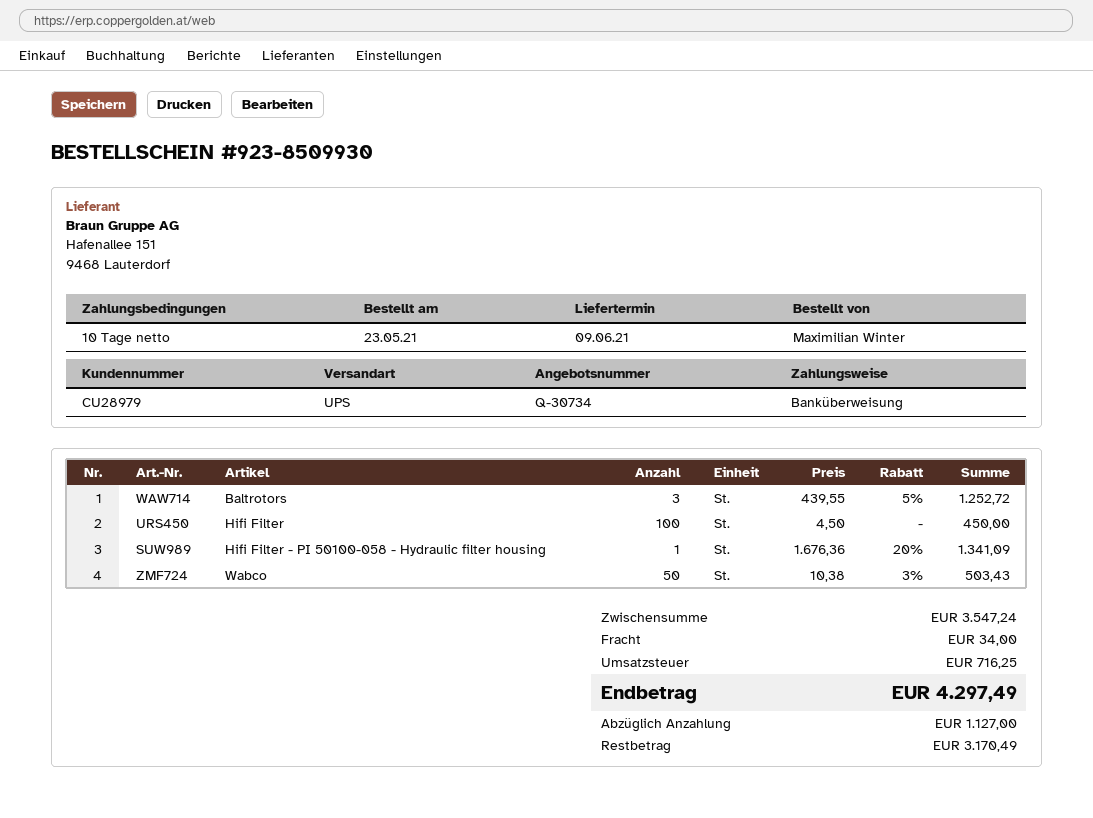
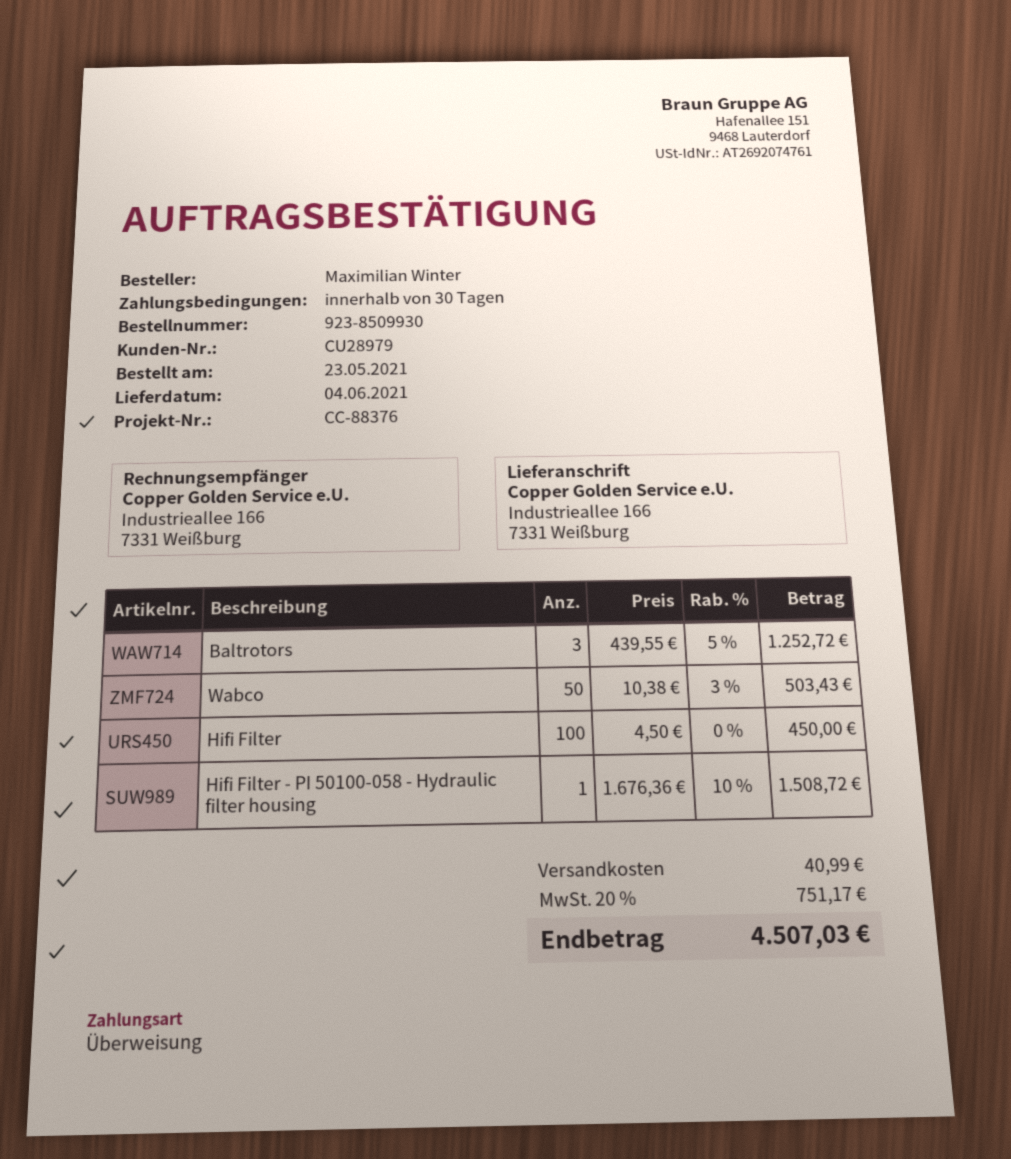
delivery date: 2021-06-09 -> 2021-06-04
payment terms: 10 days -> 30 days
Hifi Filter - PI 50100-058 - Hydraulic filter housing: 1 x 1676.36 - 20% = 1341.09 -> 1 x 1676.36 - 10% = 1508.72
shipping: 34.00 -> 40.99
tax: 716.25 -> 751.17
total: 4297.49 -> 4507.03

